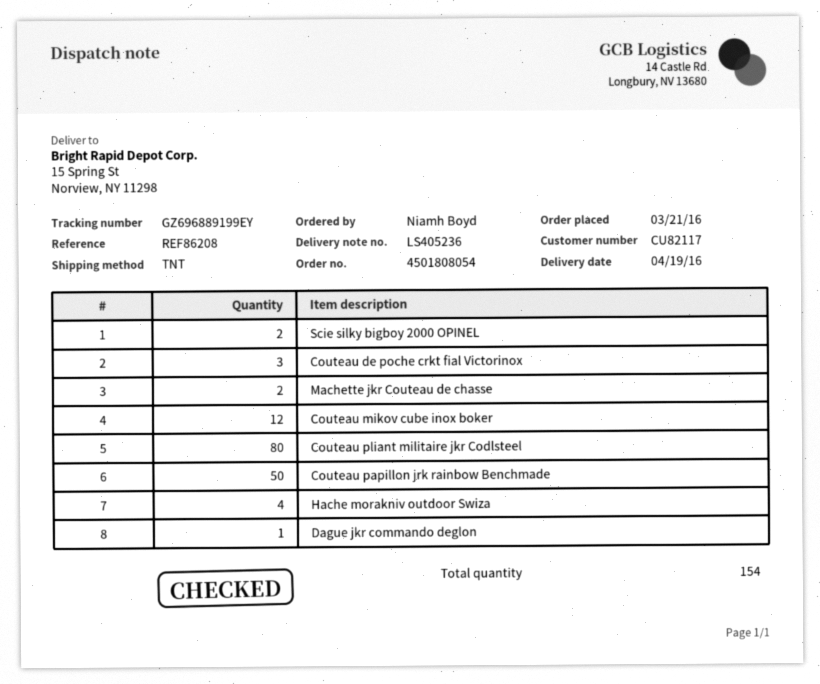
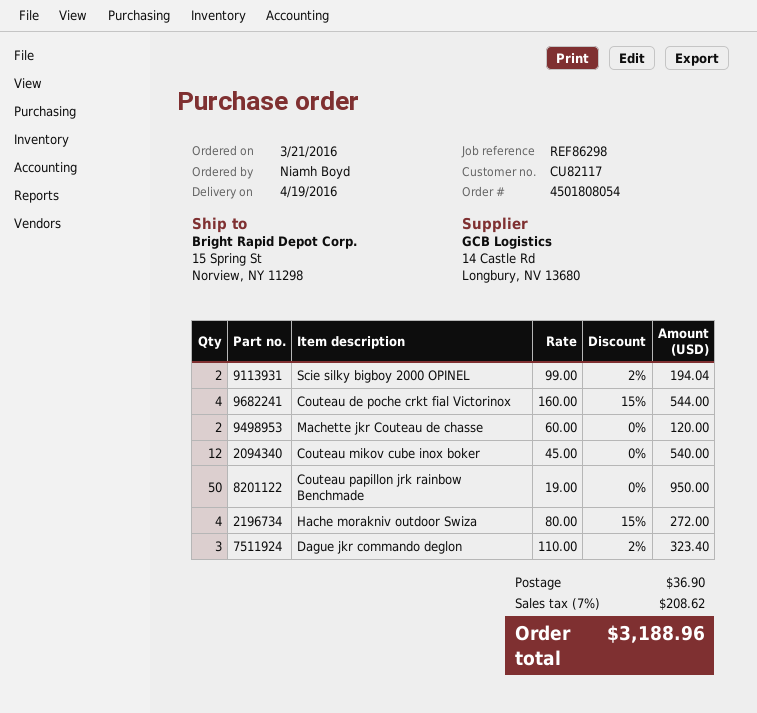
reference: REF86208 -> REF86298
Couteau de poche crkt fial Victorinox: 3 -> 4
Couteau pliant militaire jkr Codlsteel: 80 -> none
Dague jkr commando deglon: 1 -> 3

